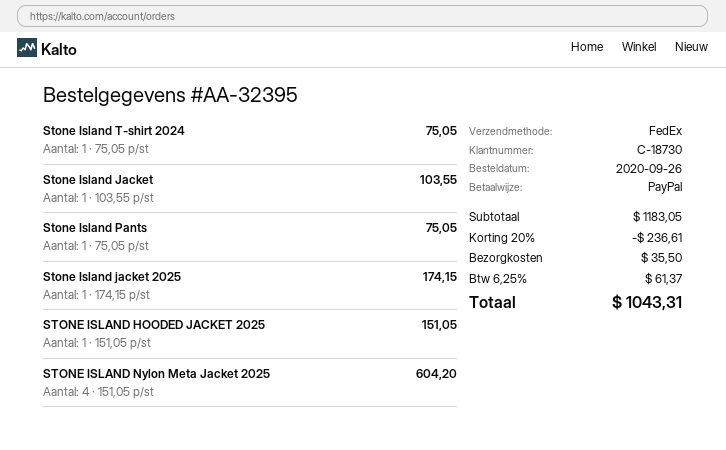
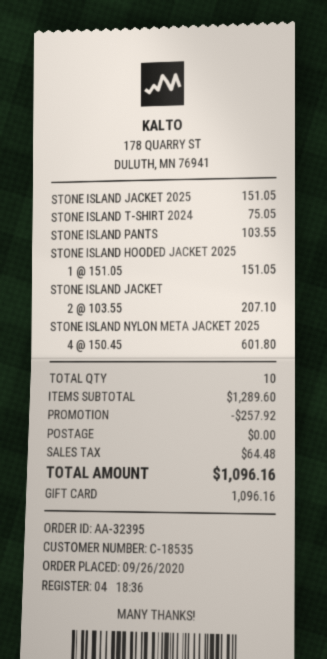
customer number: C-18730 -> C-18535
payment method: PayPal -> gift card
Stone Island Jacket: 1 x 103.55 = 103.55 -> 2 x 103.55 = 207.10
Stone Island Pants: 1 x 75.05 = 75.05 -> 1 x 103.55 = 103.55
Stone Island jacket 2025: 1 x 174.15 = 174.15 -> 1 x 151.05 = 151.05
STONE ISLAND Nylon Meta Jacket 2025: 4 x 151.05 = 604.20 -> 4 x 150.45 = 601.80
subtotal: 1183.05 -> 1289.60
discount: 236.61 -> 257.92
shipping: 35.50 -> 0.00
tax: 61.37 -> 64.48
total: 1043.31 -> 1096.16

